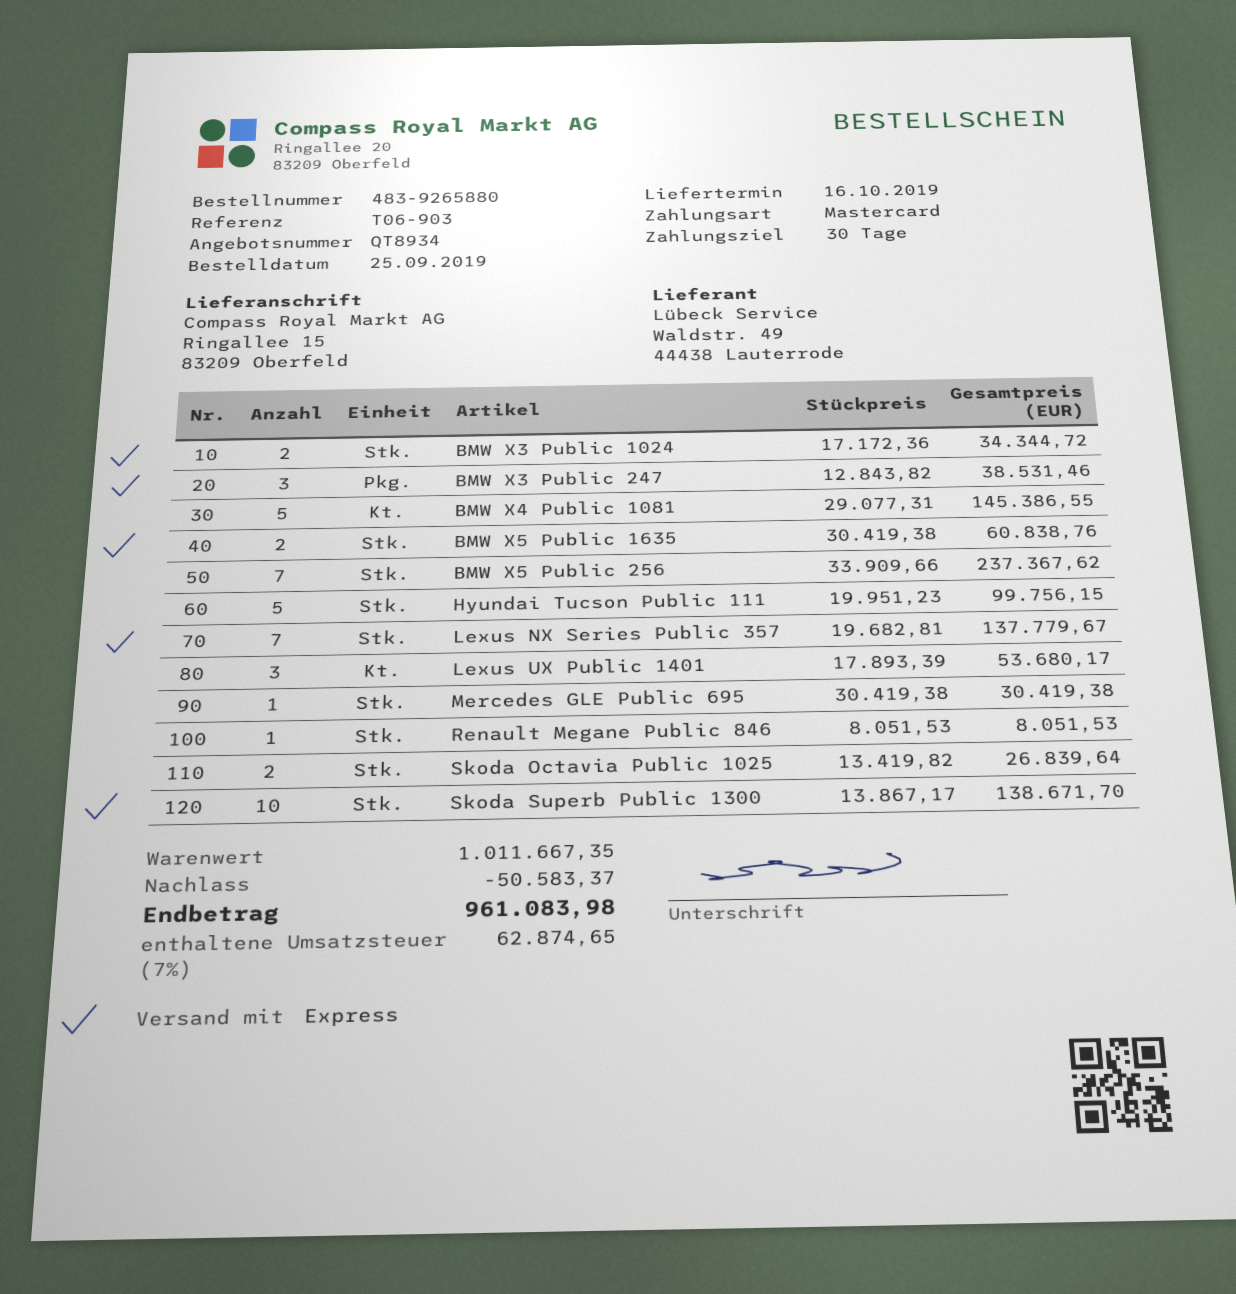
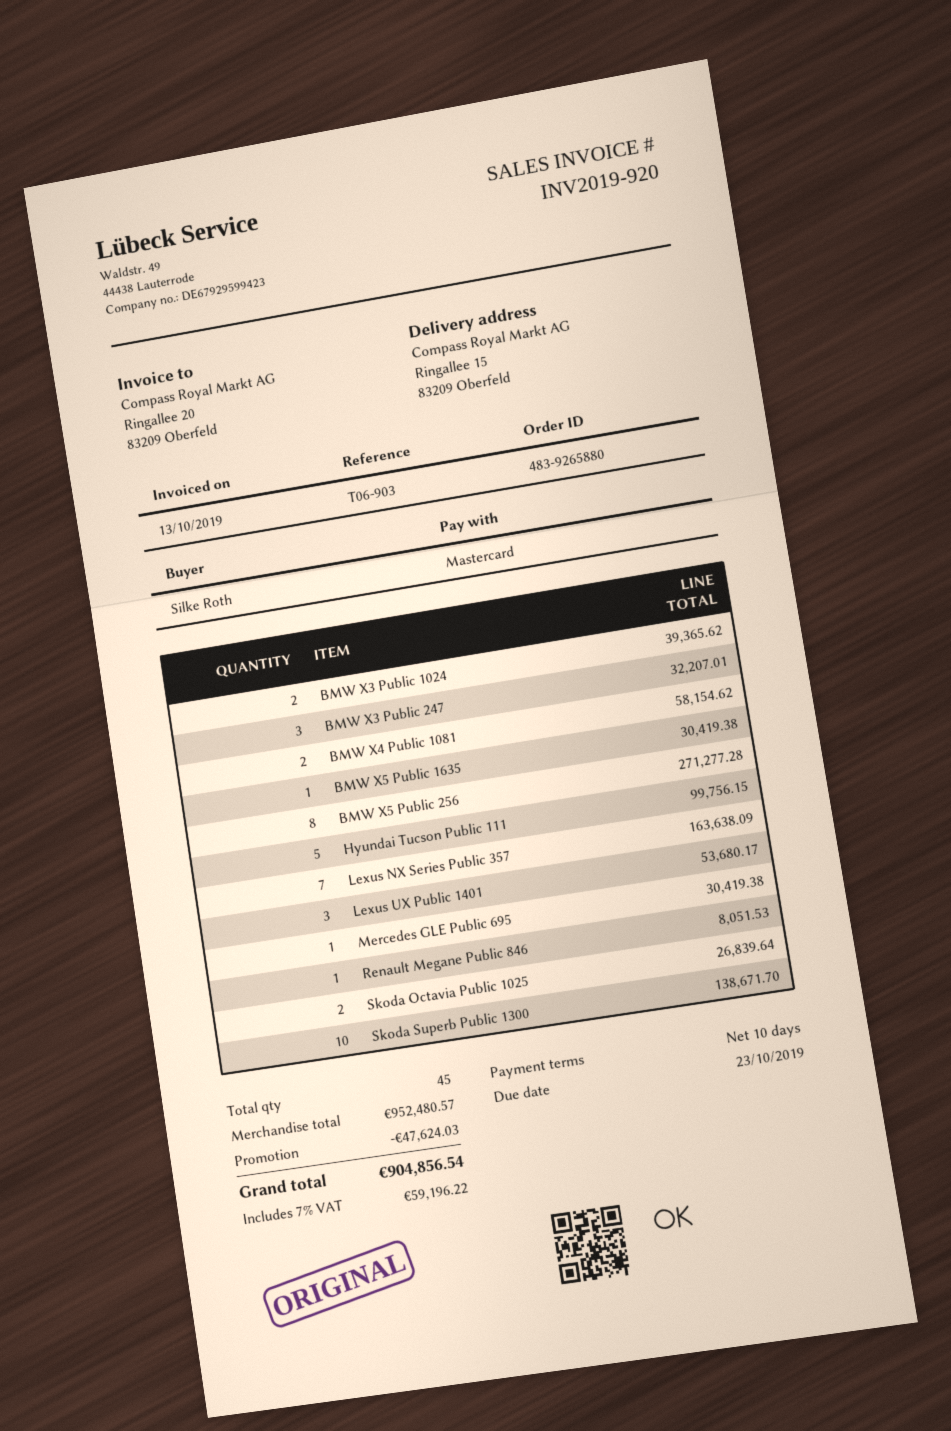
payment terms: 30 days -> 10 days
BMW X3 Public 1024: 2 for 34344.72 -> 2 for 39365.62
BMW X3 Public 247: 3 for 38531.46 -> 3 for 32207.01
BMW X4 Public 1081: 5 for 145386.55 -> 2 for 58154.62
BMW X5 Public 1635: 2 for 60838.76 -> 1 for 30419.38
BMW X5 Public 256: 7 for 237367.62 -> 8 for 271277.28
Lexus NX Series Public 357: 7 for 137779.67 -> 7 for 163638.09
subtotal: 1011667.35 -> 952480.57
discount: 50583.37 -> 47624.03
tax: 7% = 62874.65 -> 7% = 59196.22
total: 961083.98 -> 904856.54

